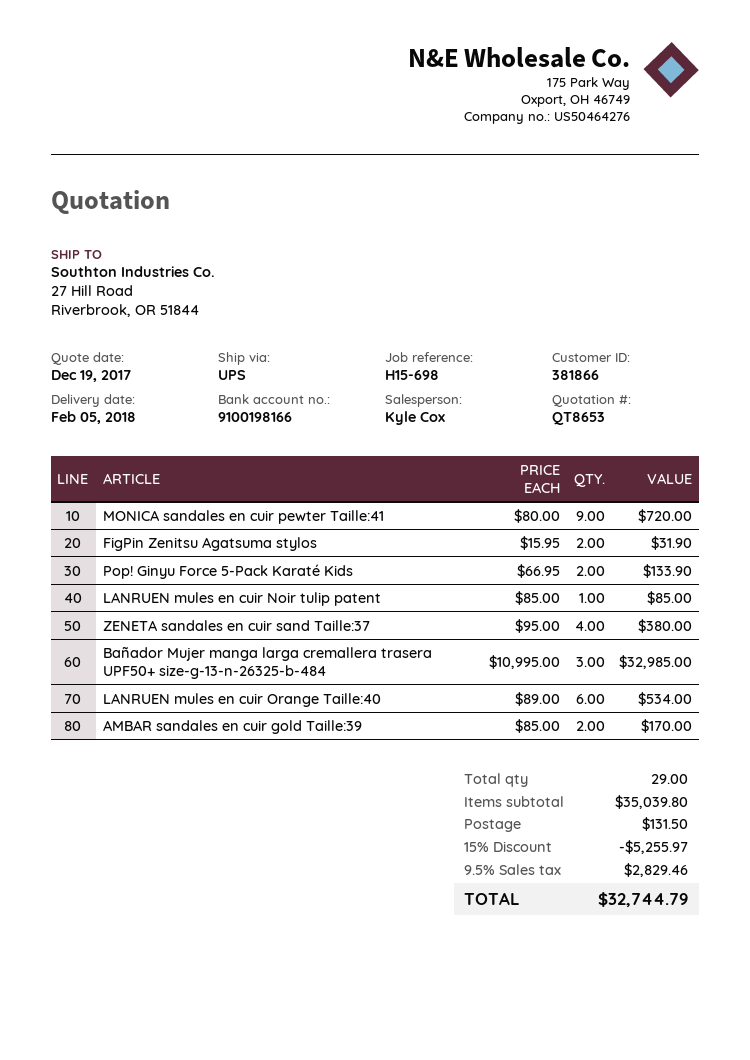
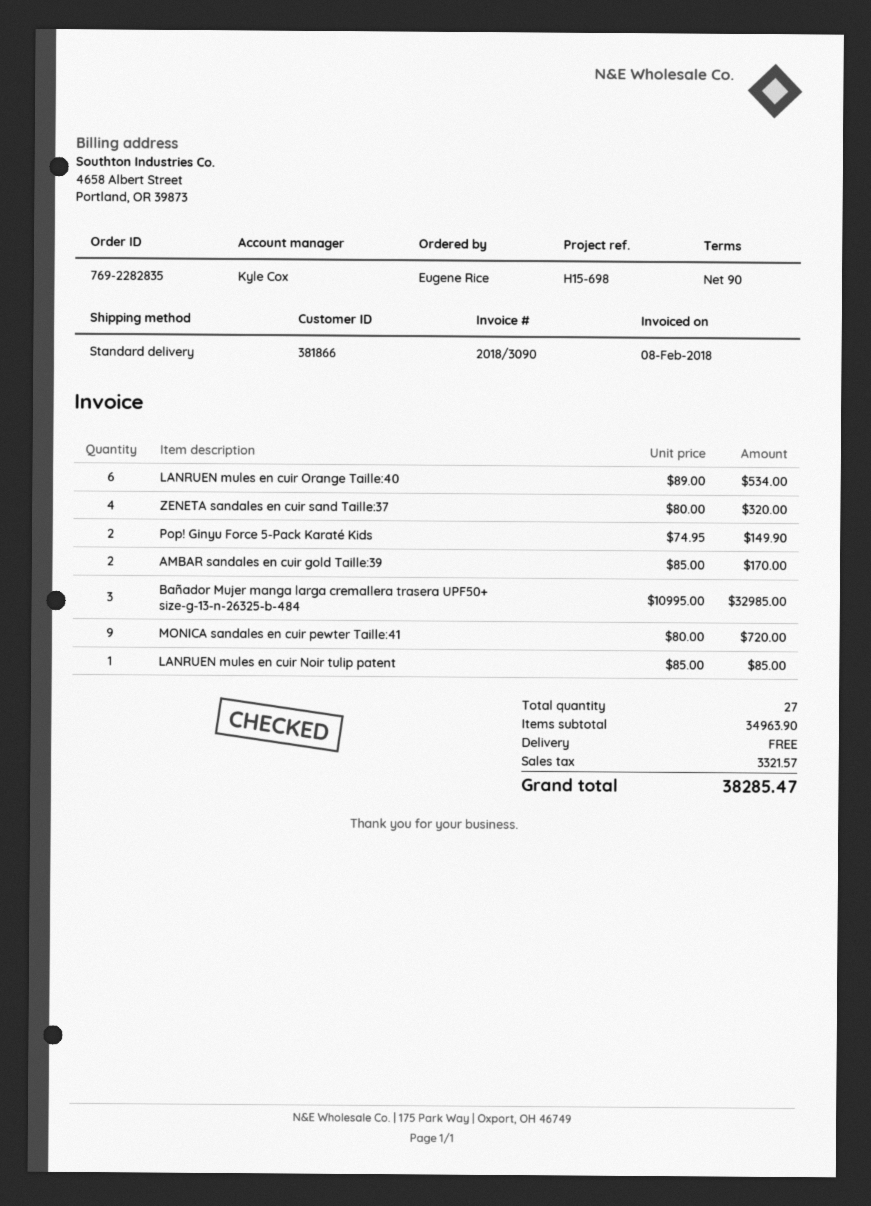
shipping method: UPS -> standard
FigPin Zenitsu Agatsuma stylos: 2 x 15.95 = 31.90 -> none
Pop! Ginyu Force 5-Pack Karaté Kids: 2 x 66.95 = 133.90 -> 2 x 74.95 = 149.90
ZENETA sandales en cuir sand Taille:37: 4 x 95.00 = 380.00 -> 4 x 80.00 = 320.00
total quantity: 29 -> 27
subtotal: 35039.80 -> 34963.90
discount: 15% = 5255.97 -> none
shipping: 131.50 -> 0.00
tax: 2829.46 -> 3321.57
total: 32744.79 -> 38285.47

